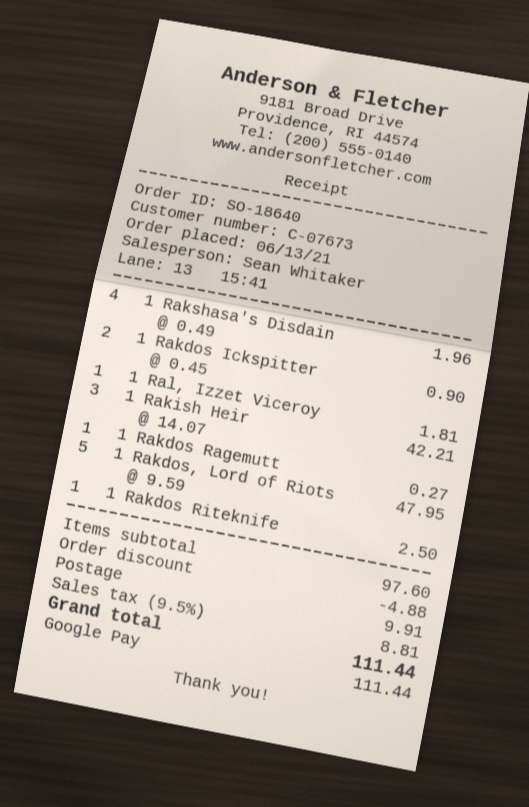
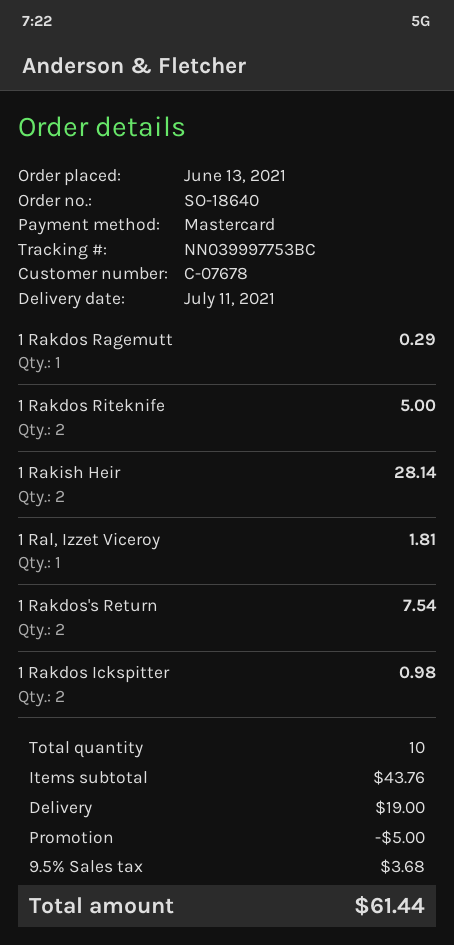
customer number: C-07673 -> C-07678
payment method: Google Pay -> Mastercard
1 Rakshasa's Disdain: 4 for 1.96 -> none
1 Rakdos Ickspitter: 2 for 0.90 -> 2 for 0.98
1 Rakish Heir: 3 for 42.21 -> 2 for 28.14
1 Rakdos Ragemutt: 1 for 0.27 -> 1 for 0.29
1 Rakdos, Lord of Riots: 5 for 47.95 -> none
1 Rakdos Riteknife: 1 for 2.50 -> 2 for 5.00
1 Rakdos's Return: none -> 2 for 7.54
subtotal: 97.60 -> 43.76
discount: 4.88 -> 5.00
shipping: 9.91 -> 19.00
tax: 9.5% = 8.81 -> 9.5% = 3.68
total: 111.44 -> 61.44

